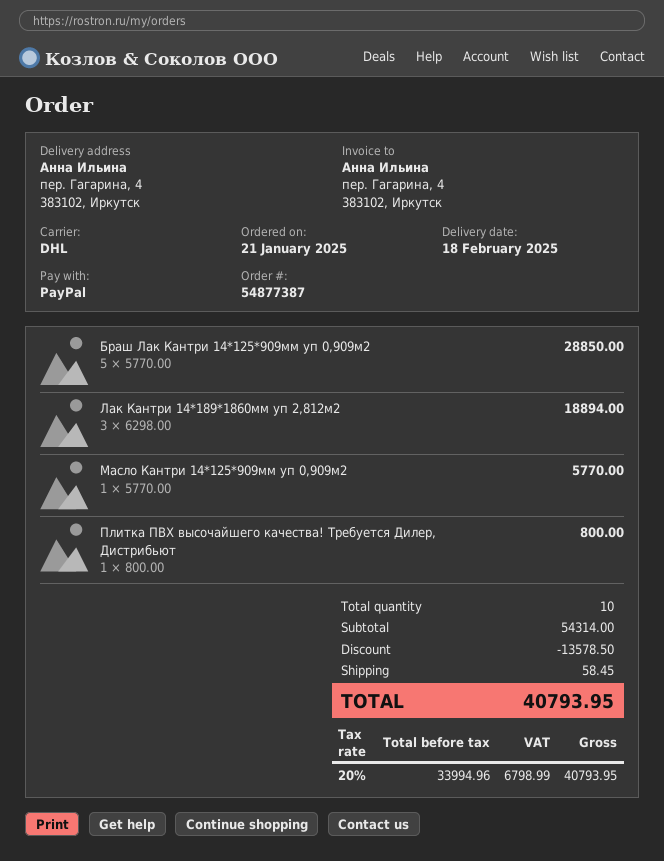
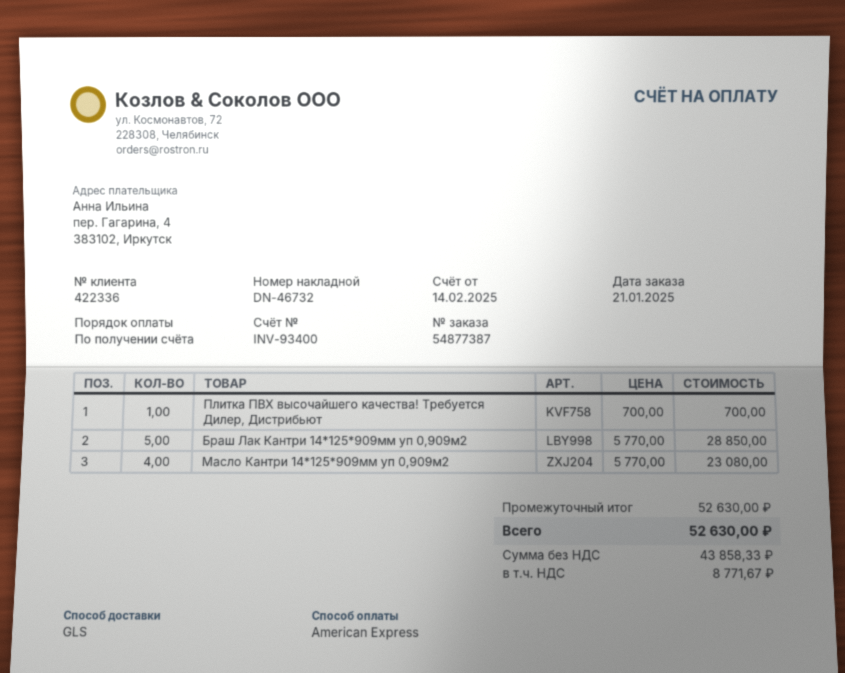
payment method: PayPal -> American Express
shipping method: DHL -> GLS
Лак Кантри 14*189*1860мм уп 2,812м2: 3 x 6298.00 = 18894.00 -> none
Масло Кантри 14*125*909мм уп 0,909м2: 1 x 5770.00 = 5770.00 -> 4 x 5770.00 = 23080.00
Плитка ПВХ высочайшего качества! Требуется Дилер, Дистрибьют: 1 x 800.00 = 800.00 -> 1 x 700.00 = 700.00
subtotal: 54314.00 -> 52630.00
discount: 13578.50 -> none
shipping: 58.45 -> none
net: 33994.96 -> 43858.33
tax: 6798.99 -> 8771.67
total: 40793.95 -> 52630.00

